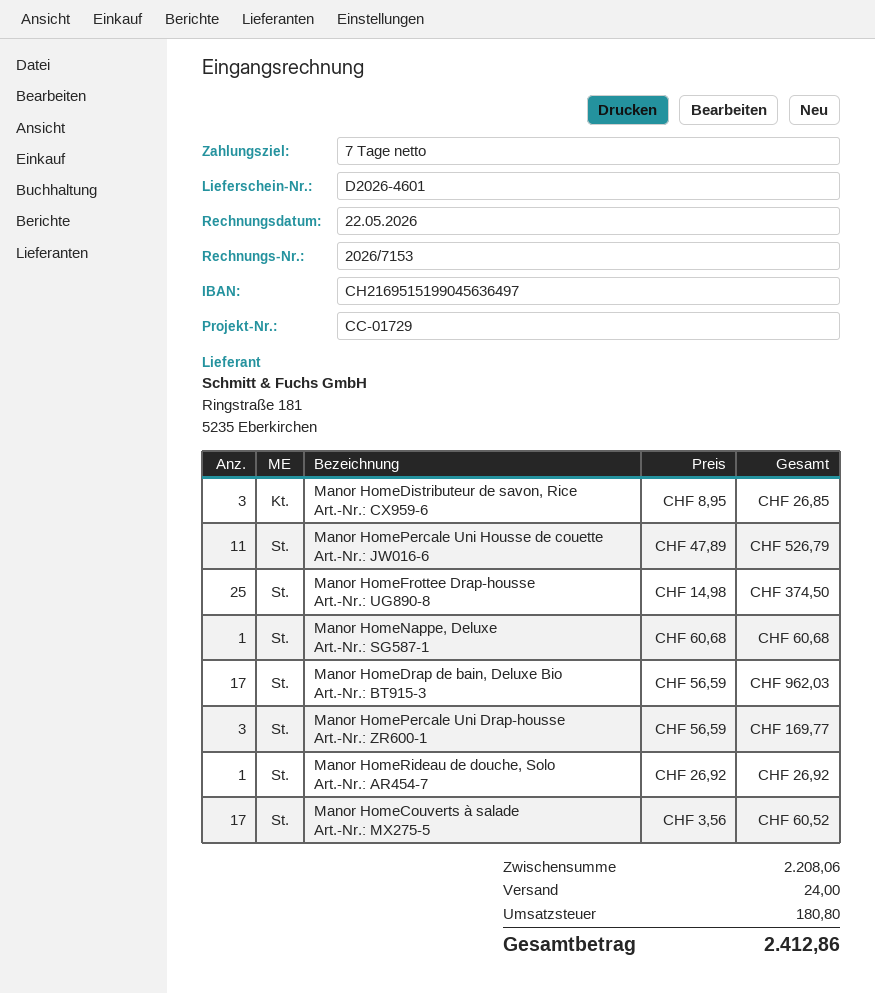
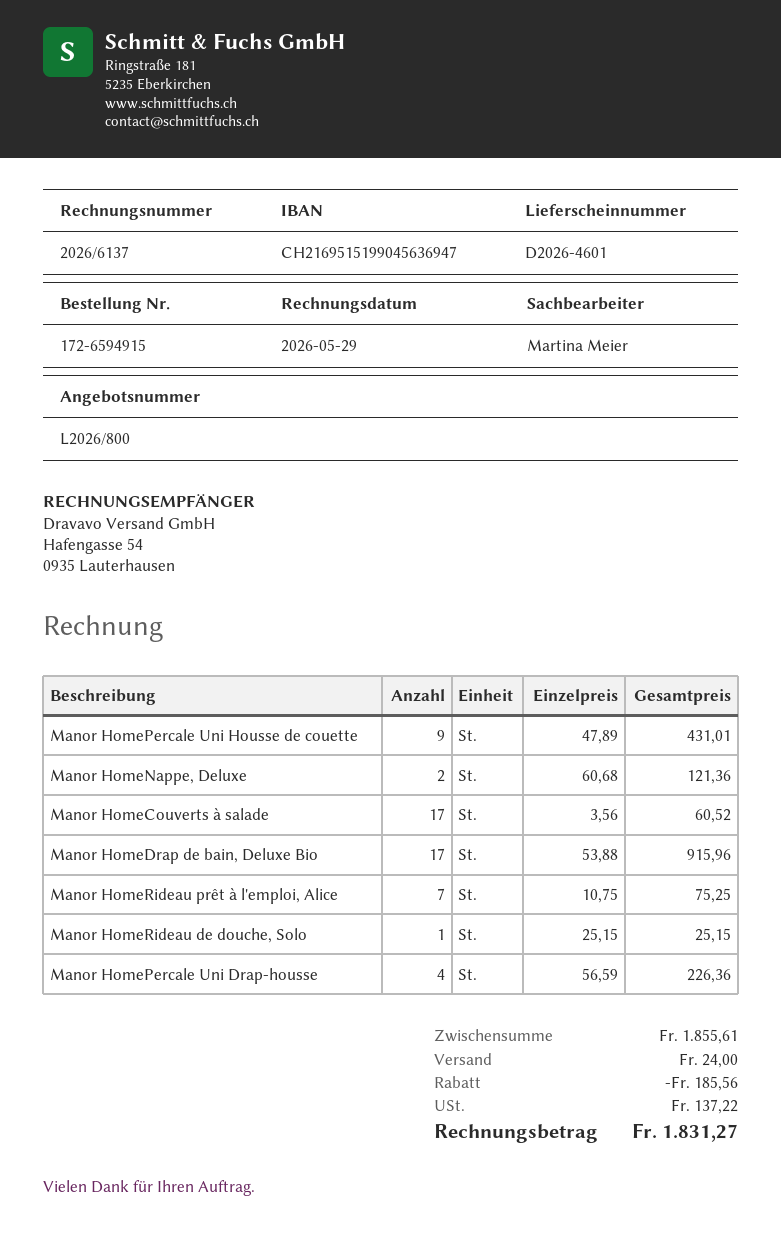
invoice number: 2026/7153 -> 2026/6137
invoice date: 2026-05-22 -> 2026-05-29
bank account: CH2169515199045636497 -> CH2169515199045636947
Manor HomeDistributeur de savon, Rice: 3 x 8.95 = 26.85 -> none
Manor HomePercale Uni Housse de couette: 11 x 47.89 = 526.79 -> 9 x 47.89 = 431.01
Manor HomeFrottee Drap-housse: 25 x 14.98 = 374.50 -> none
Manor HomeNappe, Deluxe: 1 x 60.68 = 60.68 -> 2 x 60.68 = 121.36
Manor HomeDrap de bain, Deluxe Bio: 17 x 56.59 = 962.03 -> 17 x 53.88 = 915.96
Manor HomePercale Uni Drap-housse: 3 x 56.59 = 169.77 -> 4 x 56.59 = 226.36
Manor HomeRideau de douche, Solo: 1 x 26.92 = 26.92 -> 1 x 25.15 = 25.15
Manor HomeRideau prêt à l'emploi, Alice: none -> 7 x 10.75 = 75.25
subtotal: 2208.06 -> 1855.61
discount: none -> 185.56
tax: 180.80 -> 137.22
total: 2412.86 -> 1831.27

